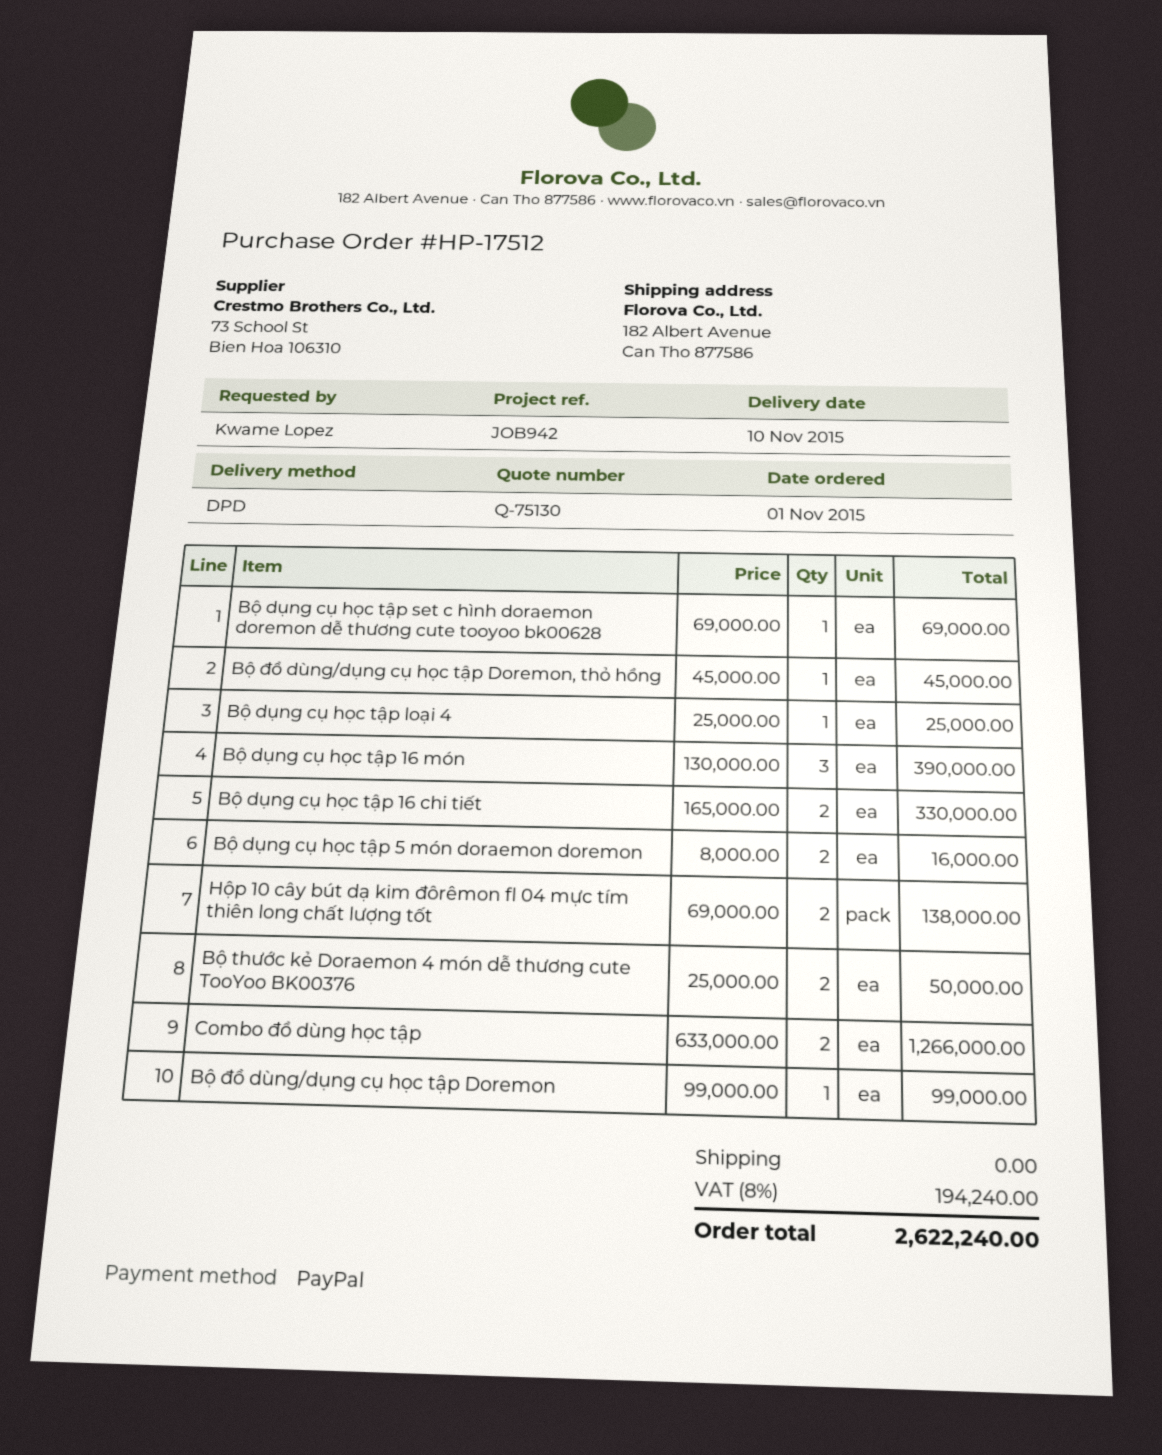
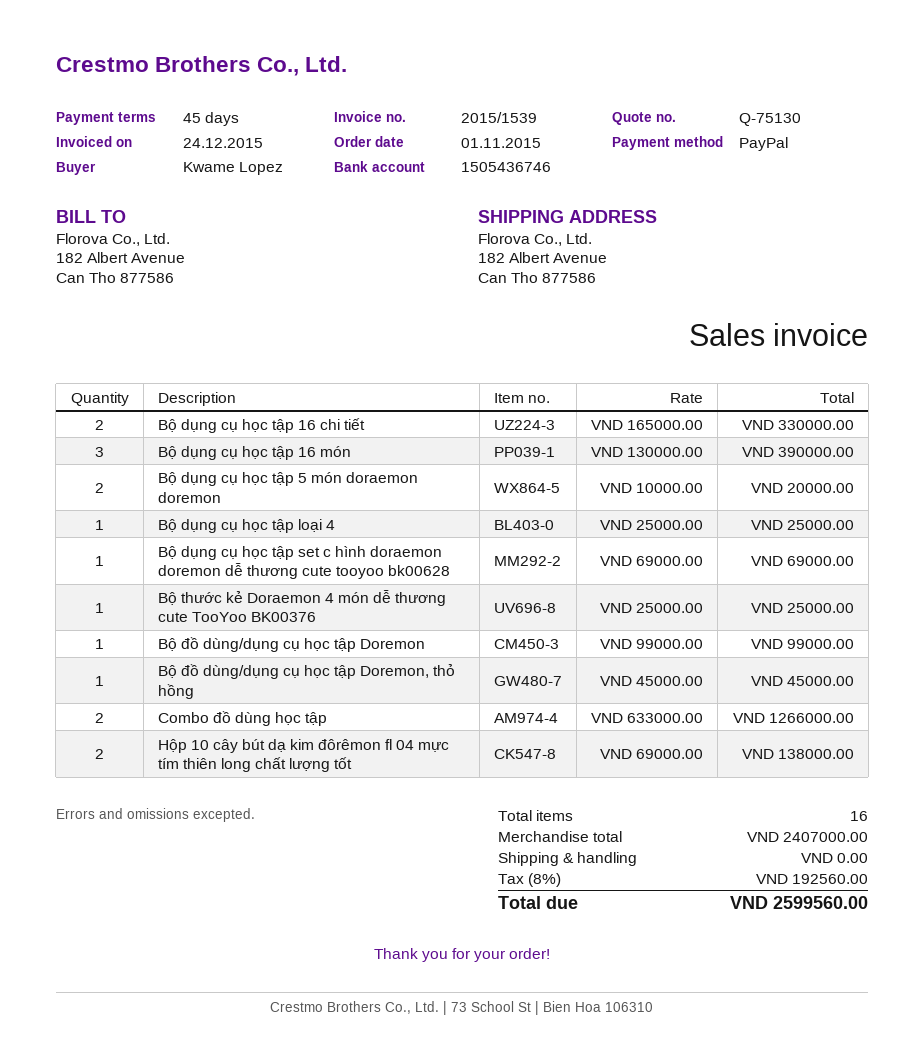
Bộ dụng cụ học tập 5 món doraemon doremon: 2 x 8000.00 = 16000.00 -> 2 x 10000.00 = 20000.00
Bộ thước kẻ Doraemon 4 món dễ thương cute TooYoo BK00376: 2 x 25000.00 = 50000.00 -> 1 x 25000.00 = 25000.00
tax: 8% = 194240.00 -> 8% = 192560.00
total: 2622240.00 -> 2599560.00

